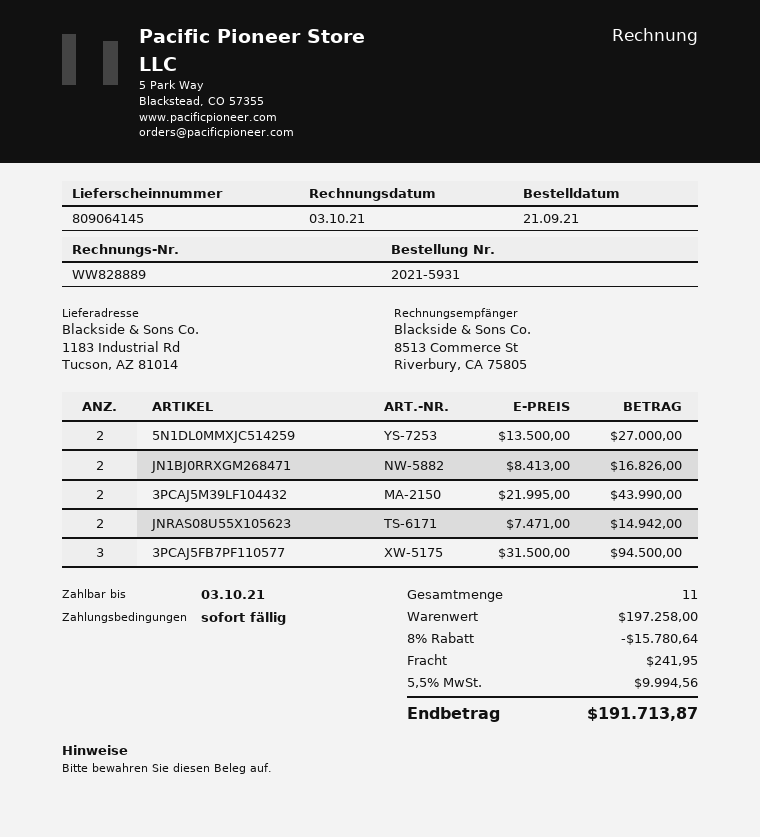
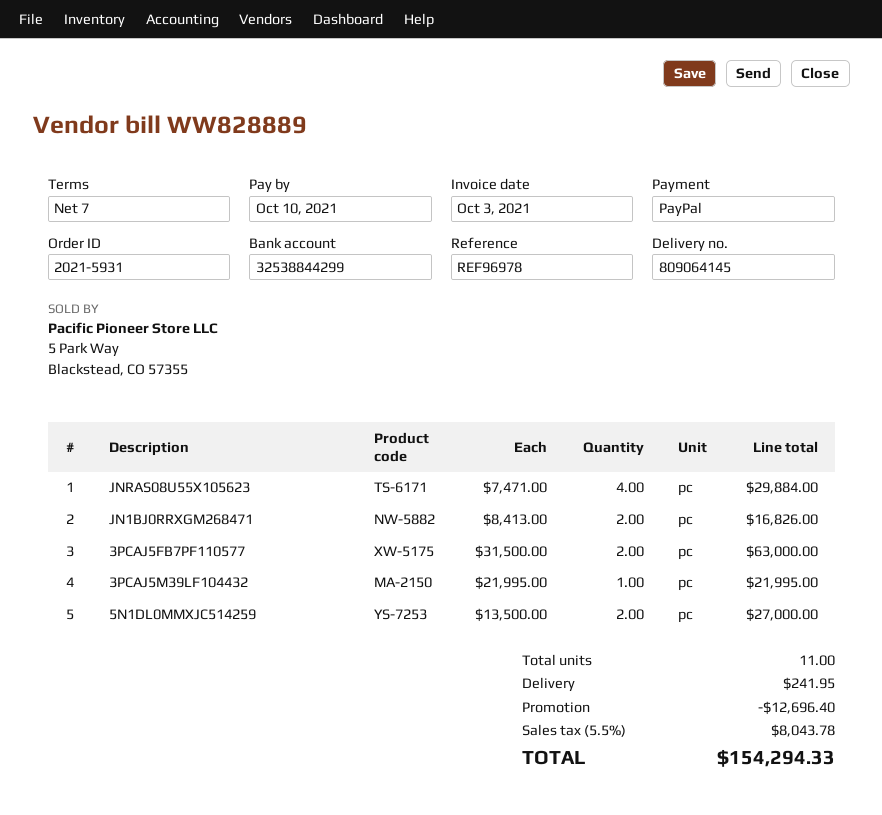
payment terms: on receipt -> 7 days
due date: 2021-10-03 -> 2021-10-10
3PCAJ5M39LF104432: 2 x 21995.00 = 43990.00 -> 1 x 21995.00 = 21995.00
JNRAS08U55X105623: 2 x 7471.00 = 14942.00 -> 4 x 7471.00 = 29884.00
3PCAJ5FB7PF110577: 3 x 31500.00 = 94500.00 -> 2 x 31500.00 = 63000.00
discount: 15780.64 -> 12696.40
tax: 5.5% = 9994.56 -> 5.5% = 8043.78
total: 191713.87 -> 154294.33

